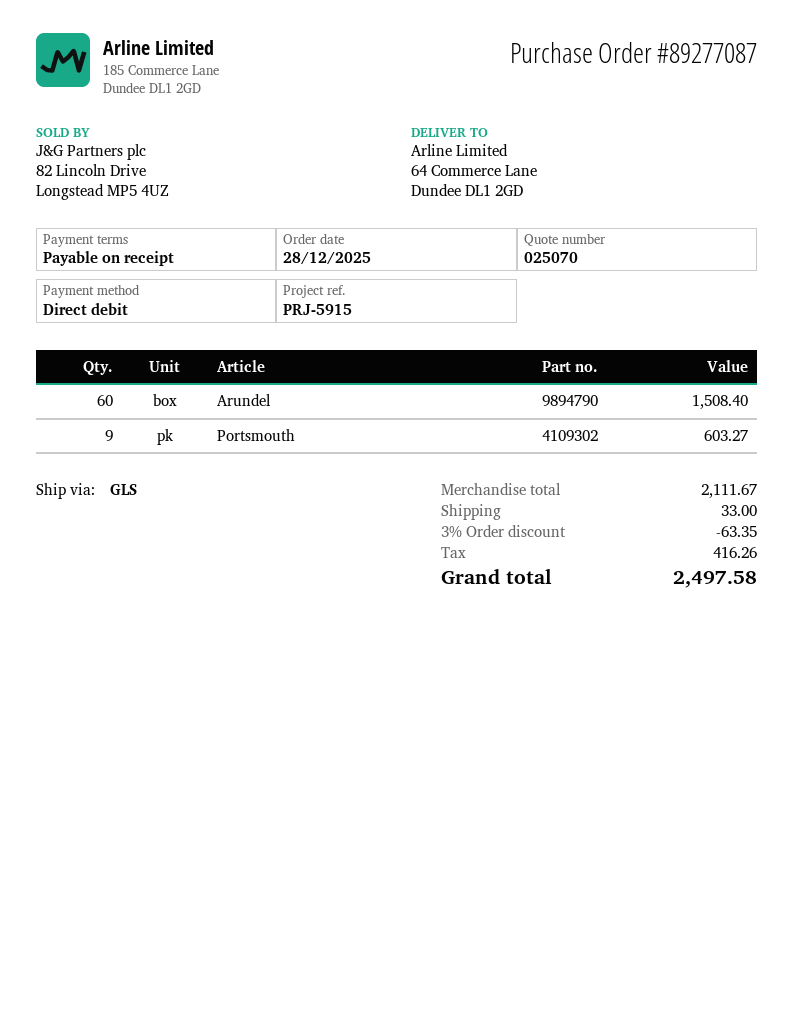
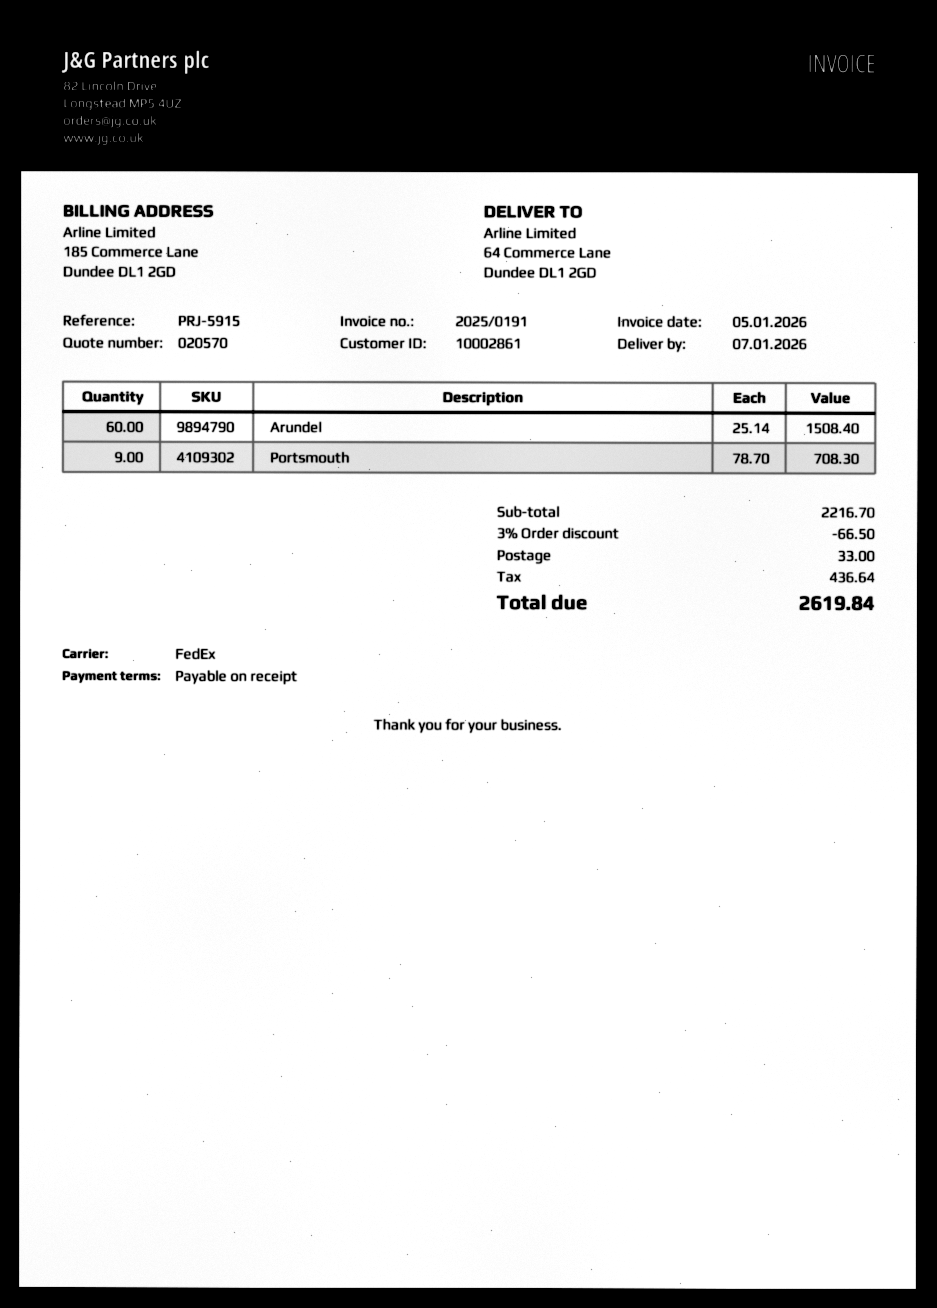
quote number: 025070 -> 020570
shipping method: GLS -> FedEx
Portsmouth: 9 for 603.27 -> 9 for 708.30
subtotal: 2111.67 -> 2216.70
discount: 3% = 63.35 -> 3% = 66.50
tax: 416.26 -> 436.64
total: 2497.58 -> 2619.84

